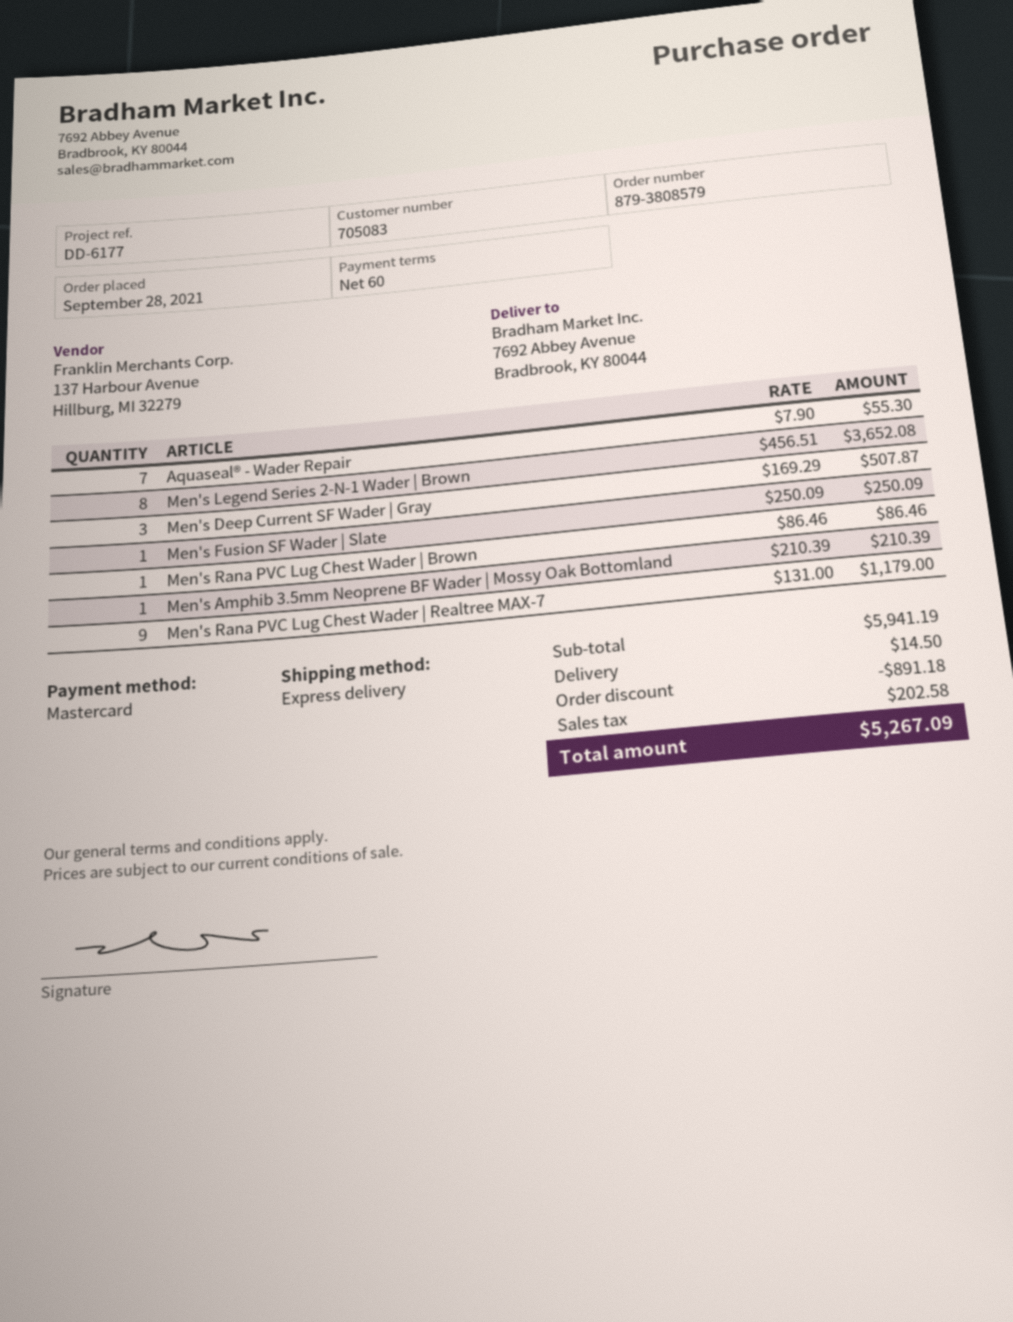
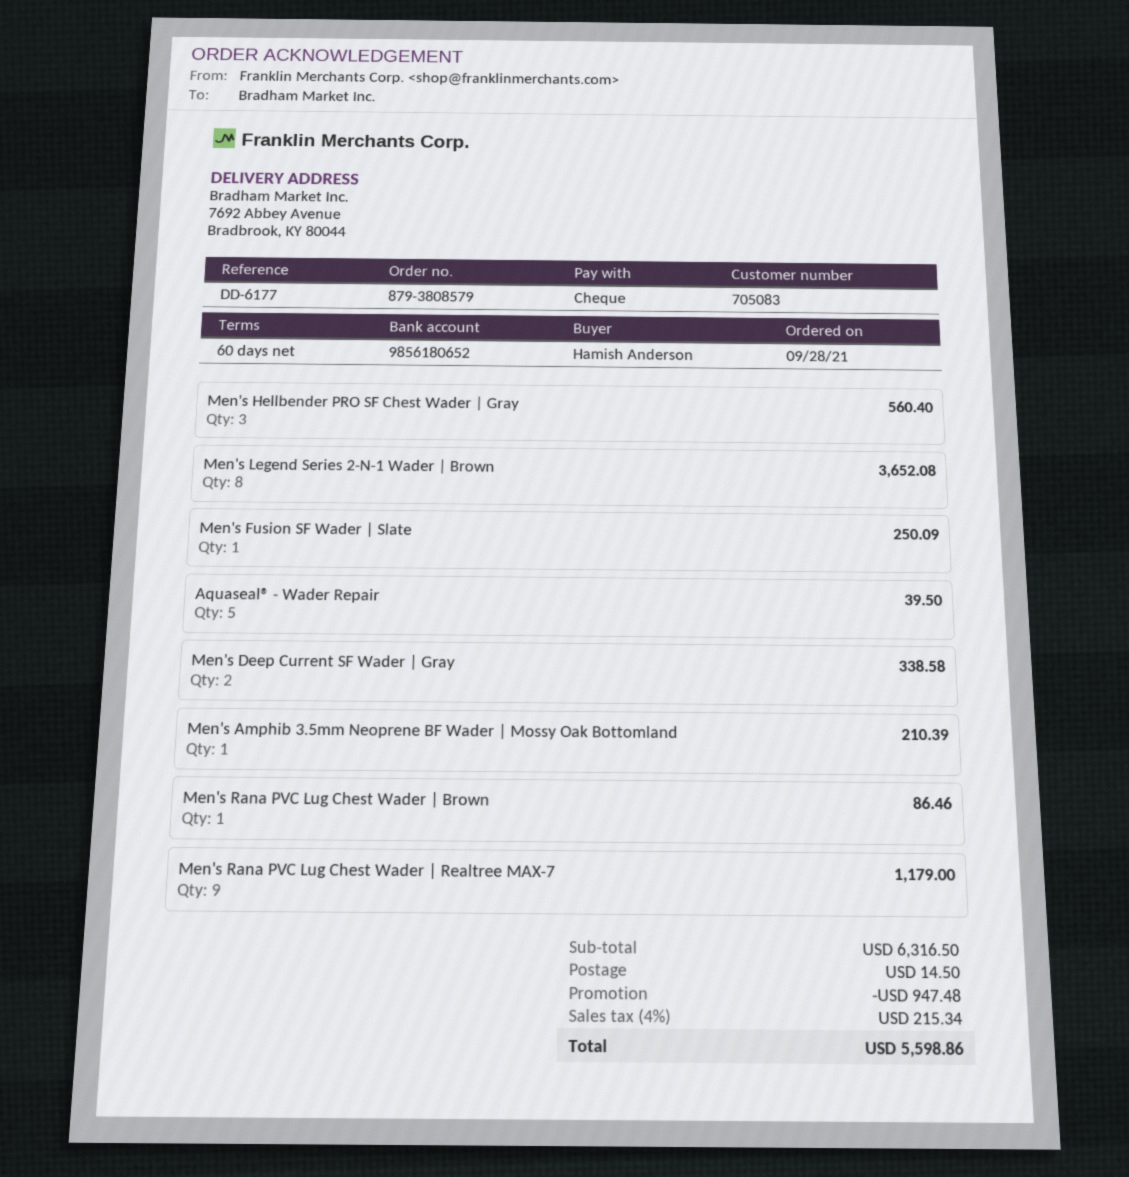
payment method: Mastercard -> cheque
Aquaseal® - Wader Repair: 7 for 55.30 -> 5 for 39.50
Men's Deep Current SF Wader | Gray: 3 for 507.87 -> 2 for 338.58
Men's Hellbender PRO SF Chest Wader | Gray: none -> 3 for 560.40
subtotal: 5941.19 -> 6316.50
discount: 891.18 -> 947.48
tax: 202.58 -> 215.34
total: 5267.09 -> 5598.86

